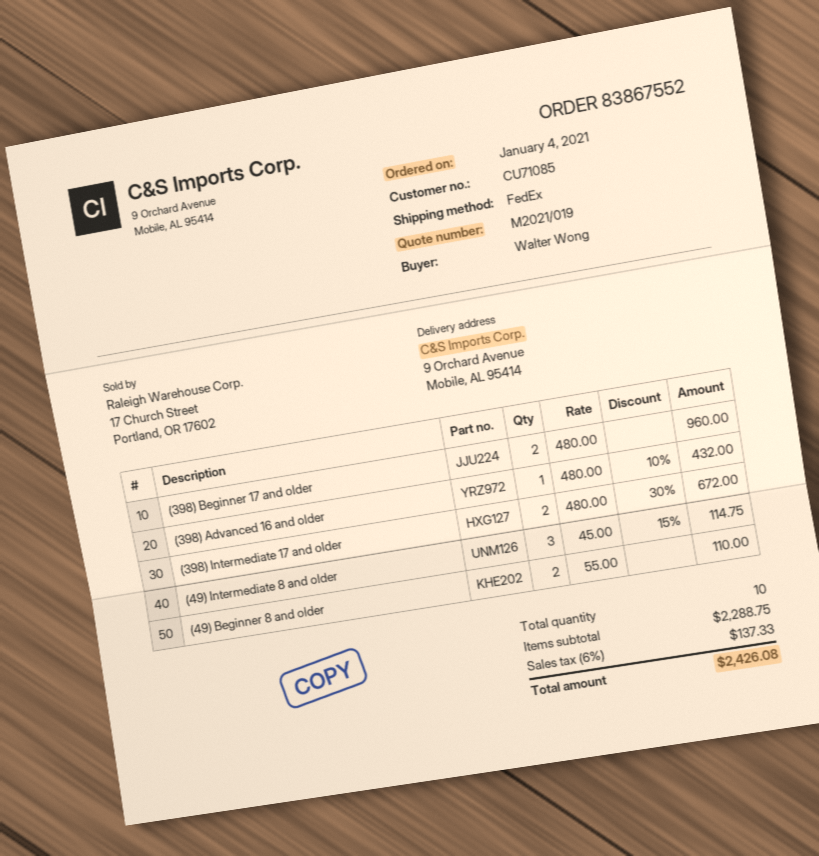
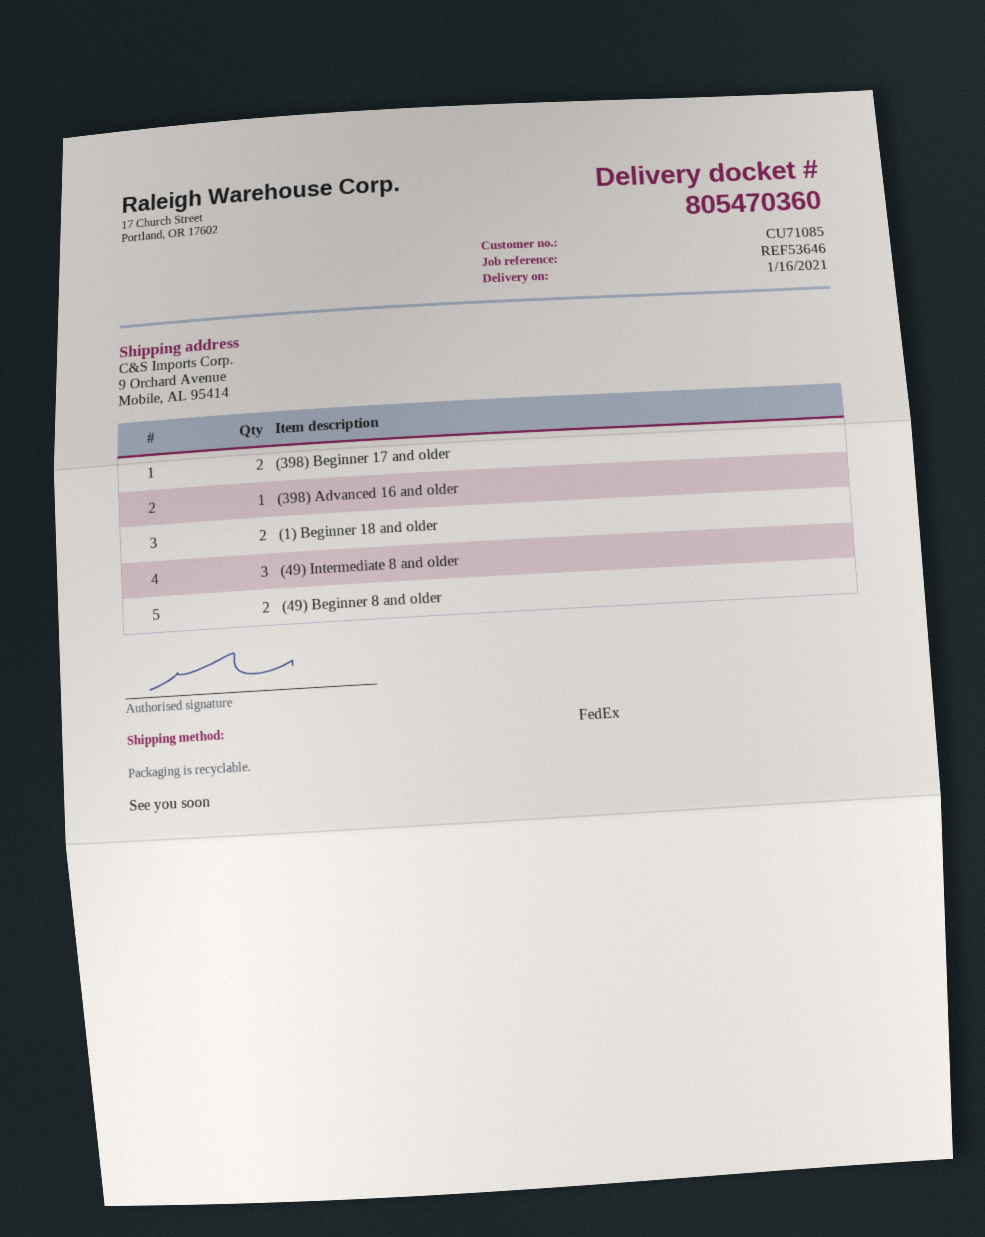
(398) Intermediate 17 and older: 2 -> none
(1) Beginner 18 and older: none -> 2

